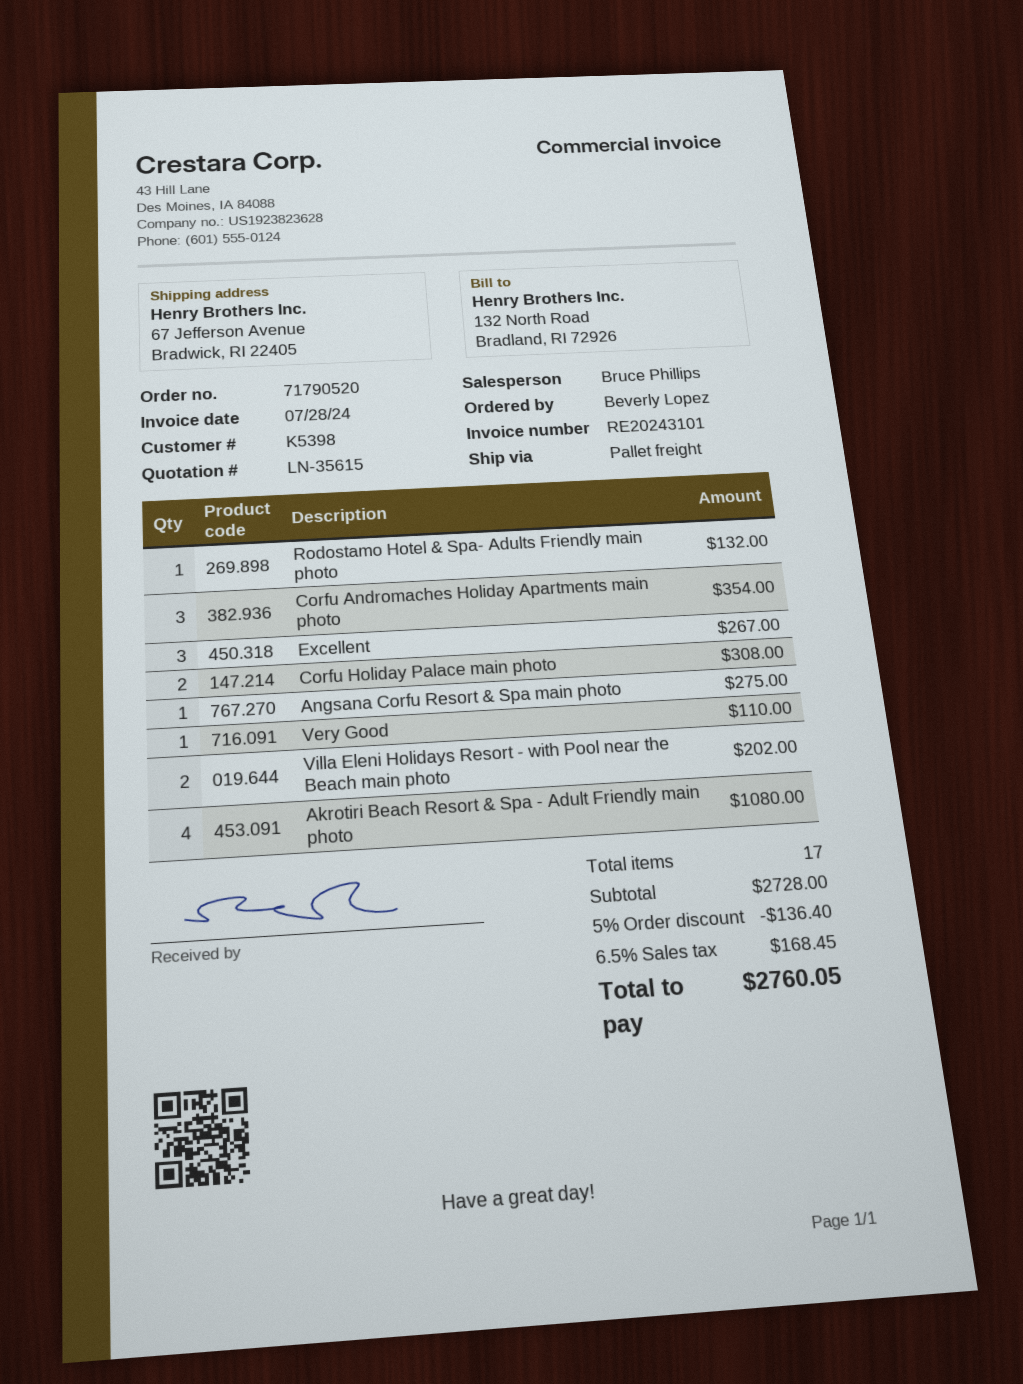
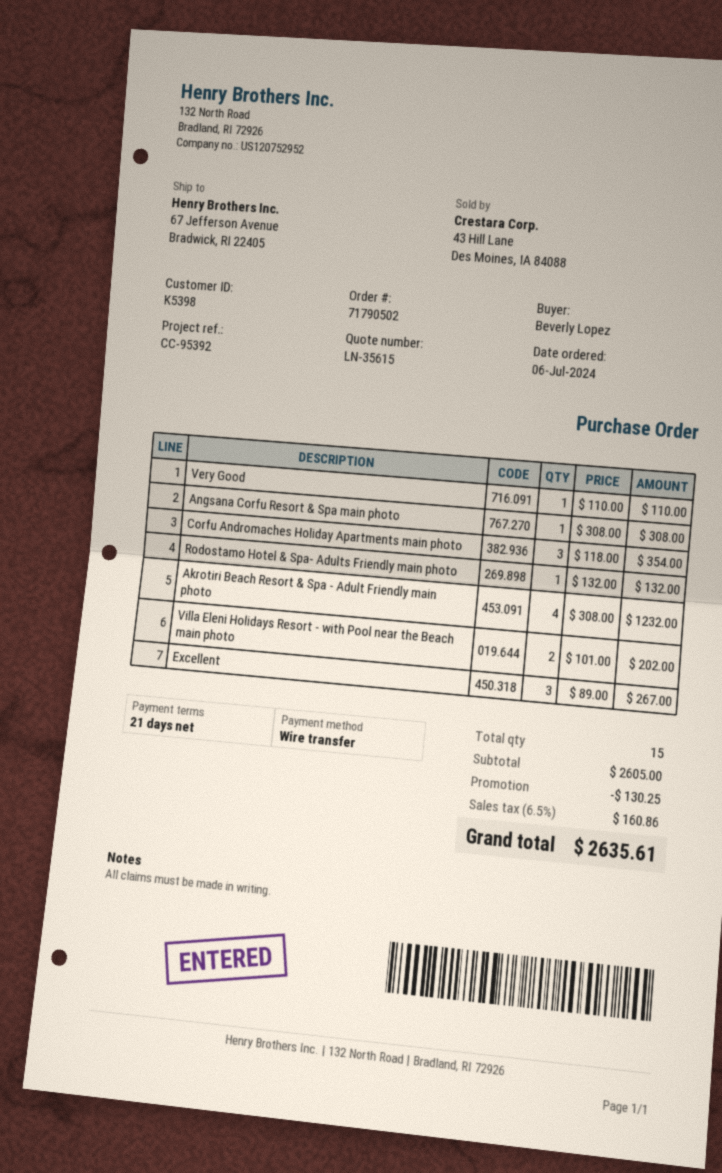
order number: 71790520 -> 71790502
Corfu Holiday Palace main photo: 2 for 308.00 -> none
Angsana Corfu Resort & Spa main photo: 1 for 275.00 -> 1 for 308.00
Akrotiri Beach Resort & Spa - Adult Friendly main photo: 4 for 1080.00 -> 4 for 1232.00
total quantity: 17 -> 15
subtotal: 2728.00 -> 2605.00
discount: 136.40 -> 130.25
tax: 6.5% = 168.45 -> 6.5% = 160.86
total: 2760.05 -> 2635.61

